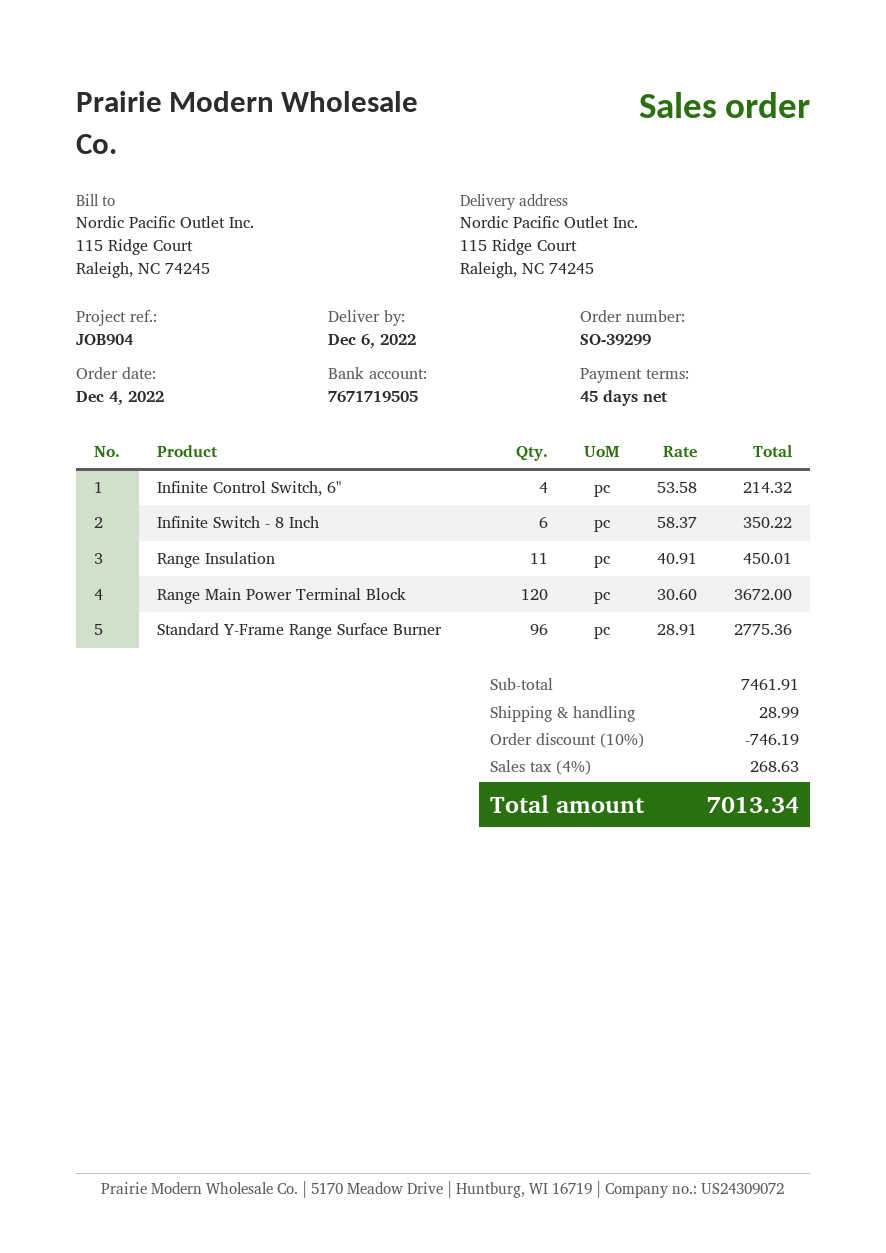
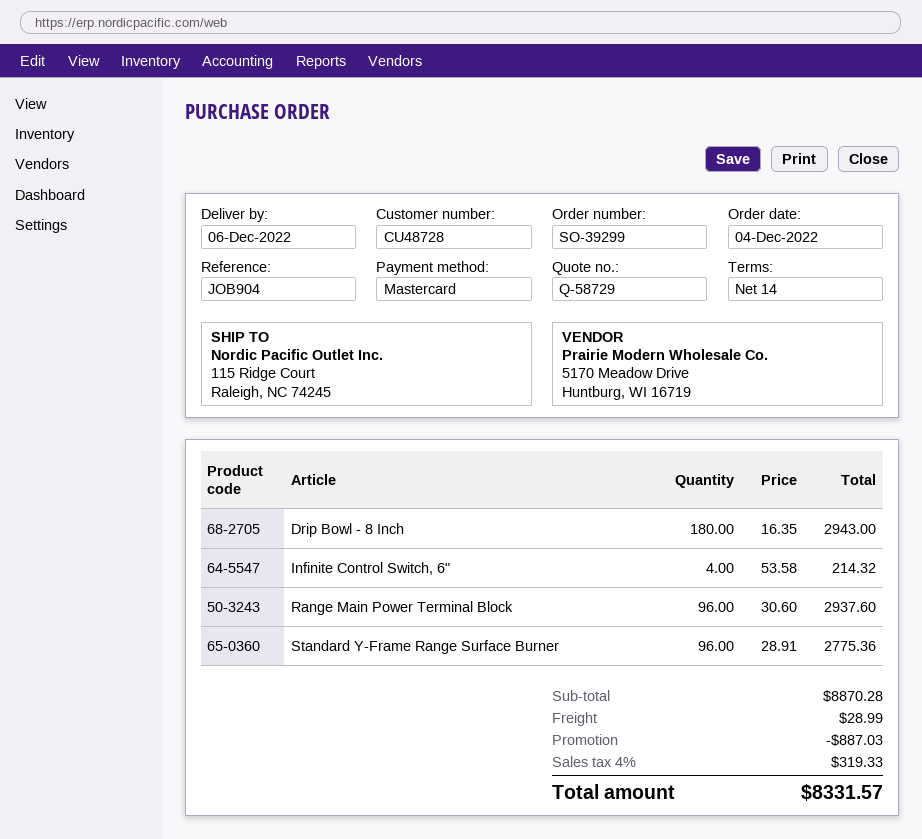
payment terms: 45 days -> 14 days
Infinite Switch - 8 Inch: 6 x 58.37 = 350.22 -> none
Range Insulation: 11 x 40.91 = 450.01 -> none
Range Main Power Terminal Block: 120 x 30.60 = 3672.00 -> 96 x 30.60 = 2937.60
Drip Bowl - 8 Inch: none -> 180 x 16.35 = 2943.00
subtotal: 7461.91 -> 8870.28
discount: 746.19 -> 887.03
tax: 4% = 268.63 -> 4% = 319.33
total: 7013.34 -> 8331.57

